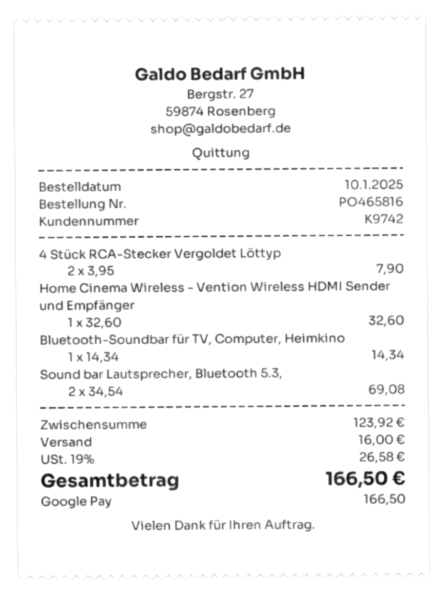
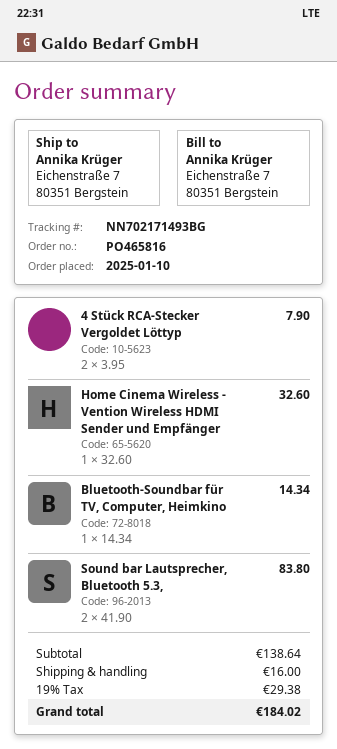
Sound bar Lautsprecher, Bluetooth 5.3,: 2 x 34.54 = 69.08 -> 2 x 41.90 = 83.80
subtotal: 123.92 -> 138.64
tax: 19% = 26.58 -> 19% = 29.38
total: 166.50 -> 184.02

